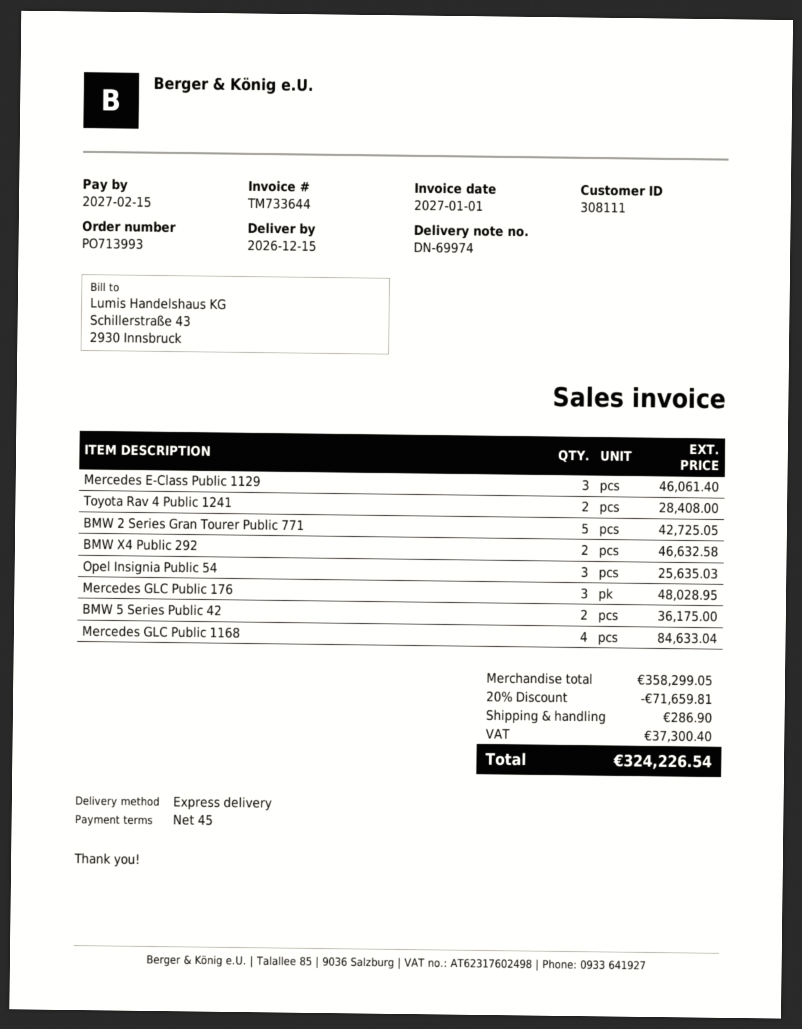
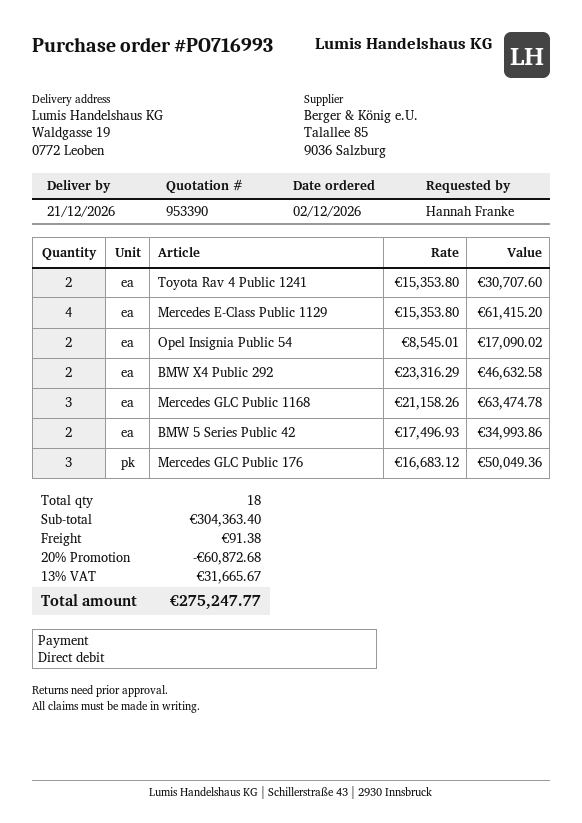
order number: PO713993 -> PO716993
delivery date: 2026-12-15 -> 2026-12-21
Mercedes E-Class Public 1129: 3 for 46061.40 -> 4 for 61415.20
Toyota Rav 4 Public 1241: 2 for 28408.00 -> 2 for 30707.60
BMW 2 Series Gran Tourer Public 771: 5 for 42725.05 -> none
Opel Insignia Public 54: 3 for 25635.03 -> 2 for 17090.02
Mercedes GLC Public 176: 3 for 48028.95 -> 3 for 50049.36
BMW 5 Series Public 42: 2 for 36175.00 -> 2 for 34993.86
Mercedes GLC Public 1168: 4 for 84633.04 -> 3 for 63474.78
subtotal: 358299.05 -> 304363.40
discount: 20% = 71659.81 -> 20% = 60872.68
shipping: 286.90 -> 91.38
tax: 37300.40 -> 31665.67
total: 324226.54 -> 275247.77

